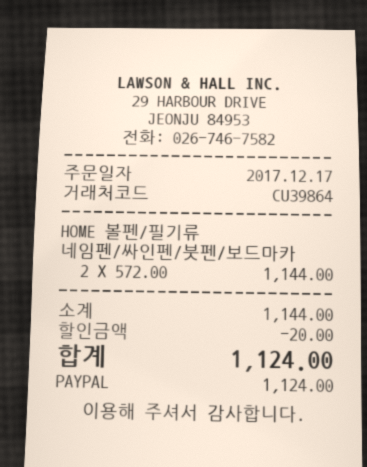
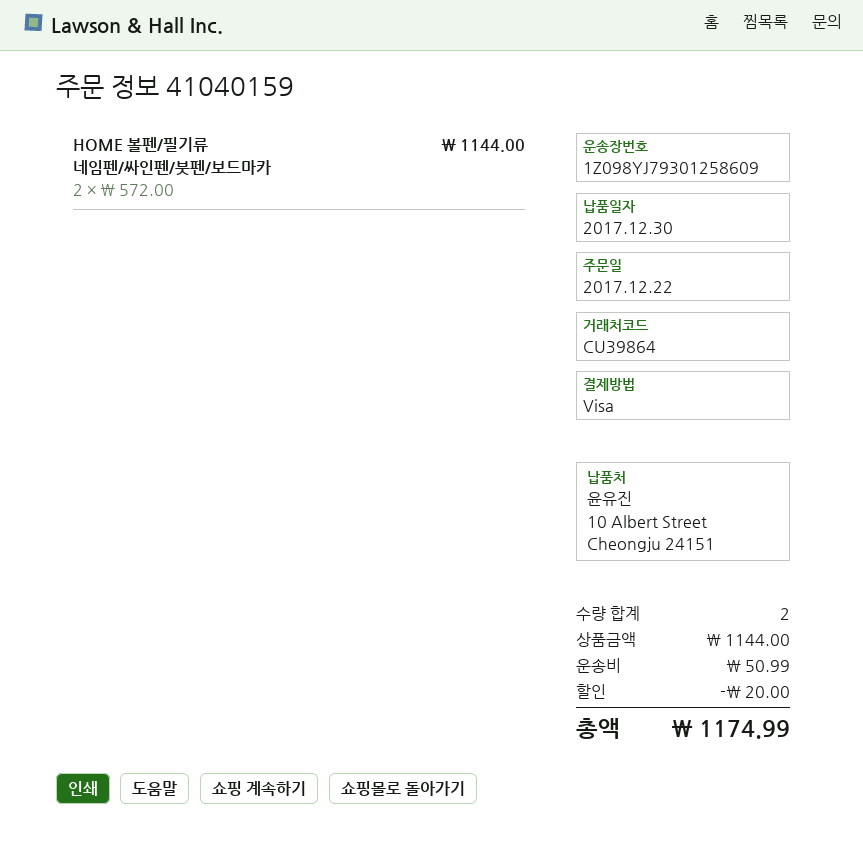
order date: 2017-12-17 -> 2017-12-22
payment method: PayPal -> Visa
shipping: none -> 50.99
total: 1124.00 -> 1174.99

